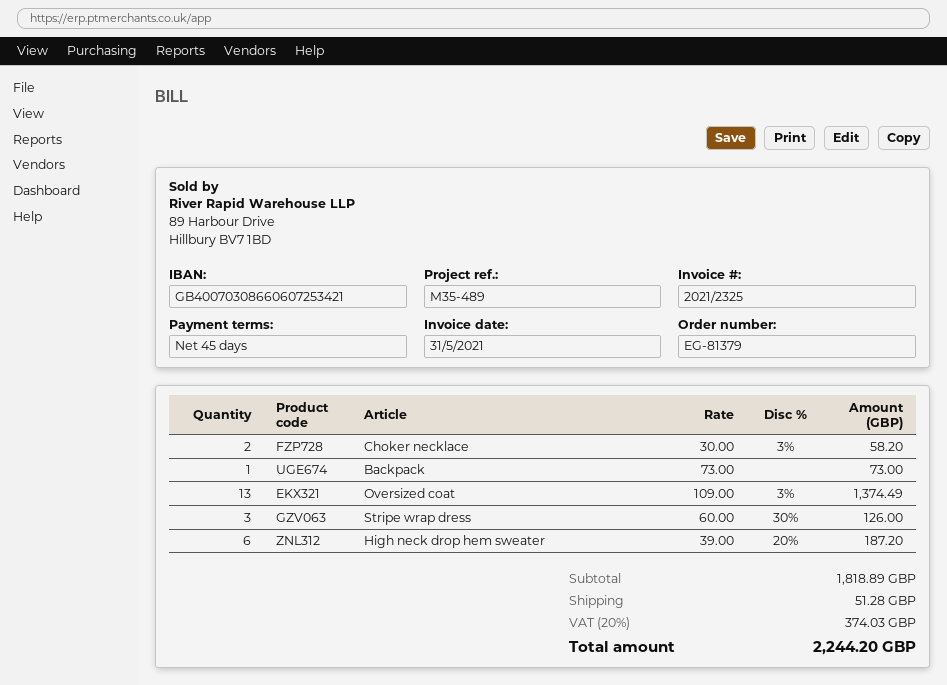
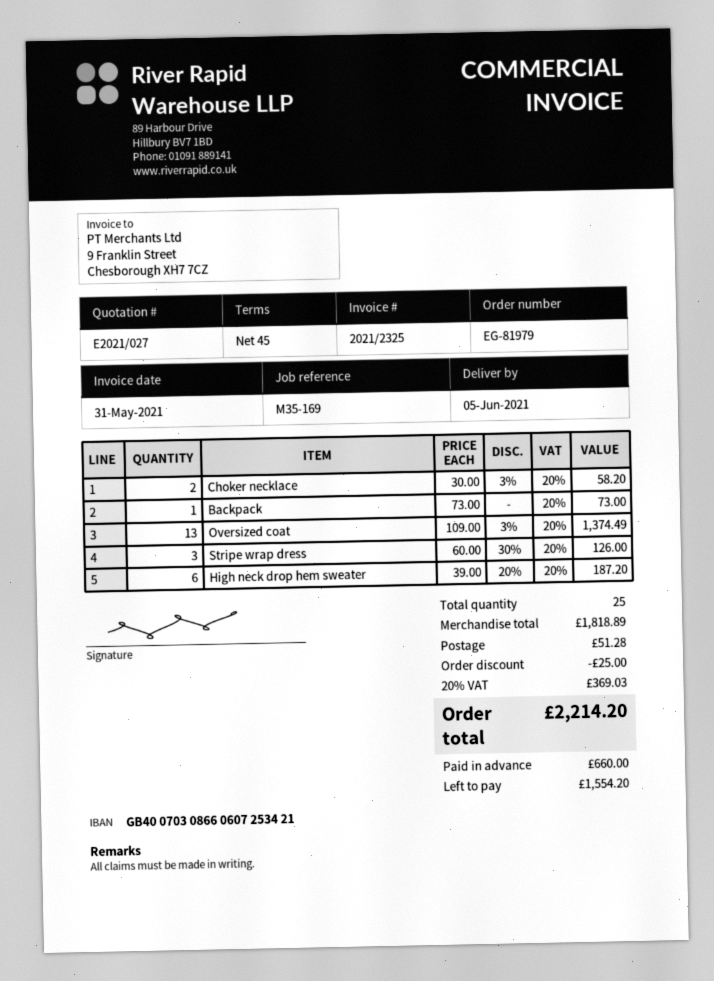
order number: EG-81379 -> EG-81979
reference: M35-489 -> M35-169
discount: none -> 25.00
tax: 20% = 374.03 -> 20% = 369.03
total: 2244.20 -> 2214.20

